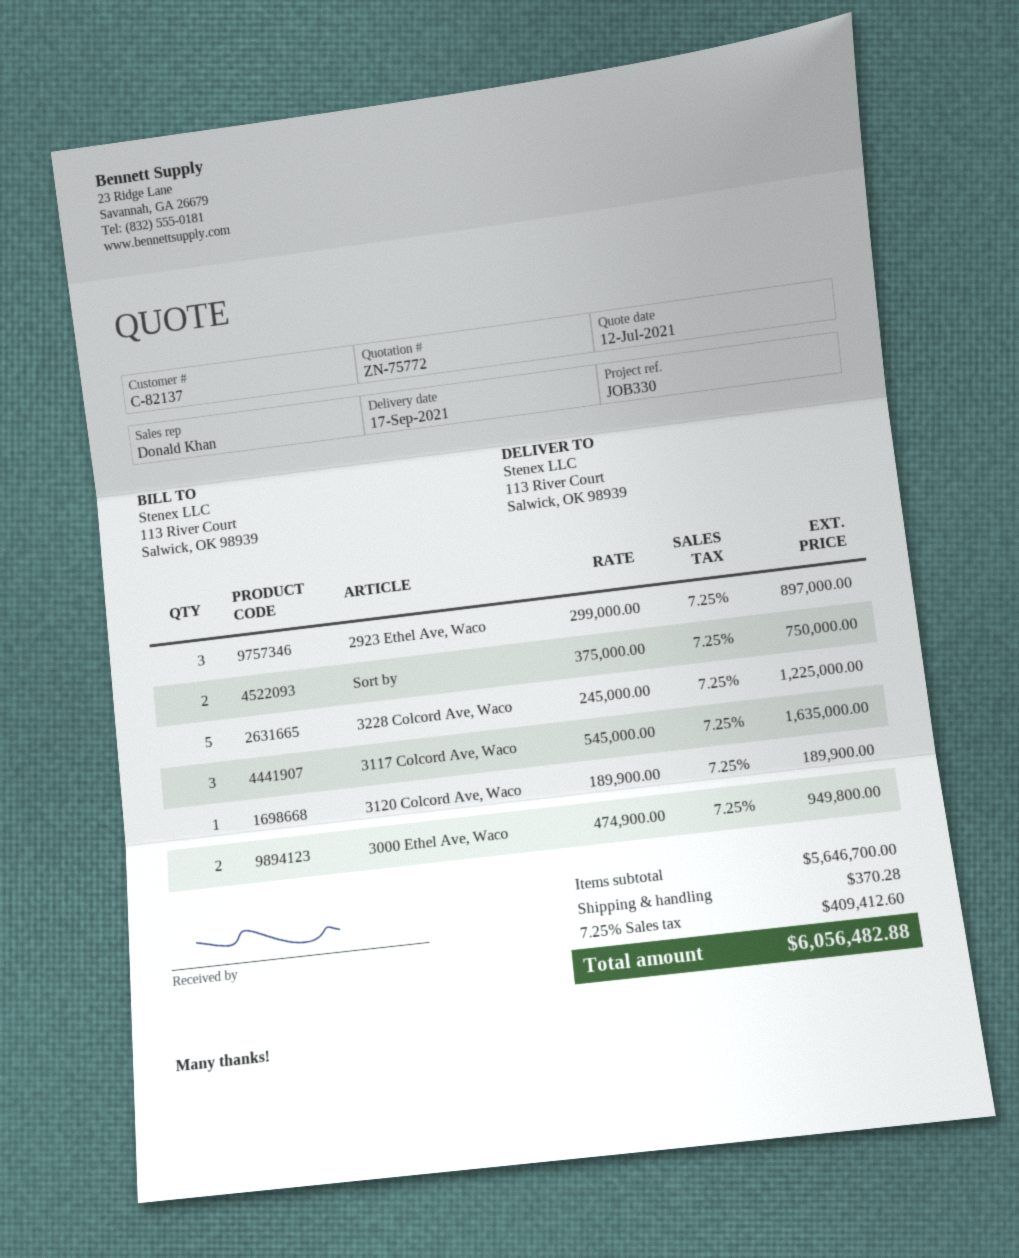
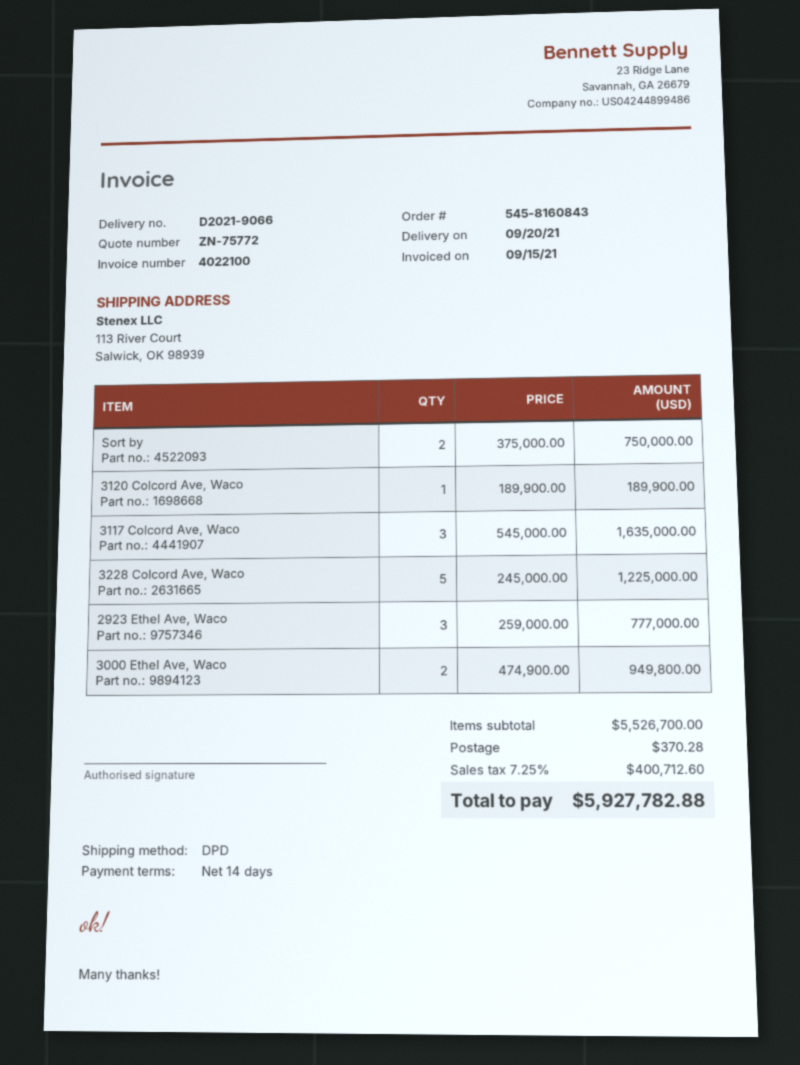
delivery date: 2021-09-17 -> 2021-09-20
2923 Ethel Ave, Waco: 3 x 299000.00 = 897000.00 -> 3 x 259000.00 = 777000.00
subtotal: 5646700.00 -> 5526700.00
tax: 7.25% = 409412.60 -> 7.25% = 400712.60
total: 6056482.88 -> 5927782.88

